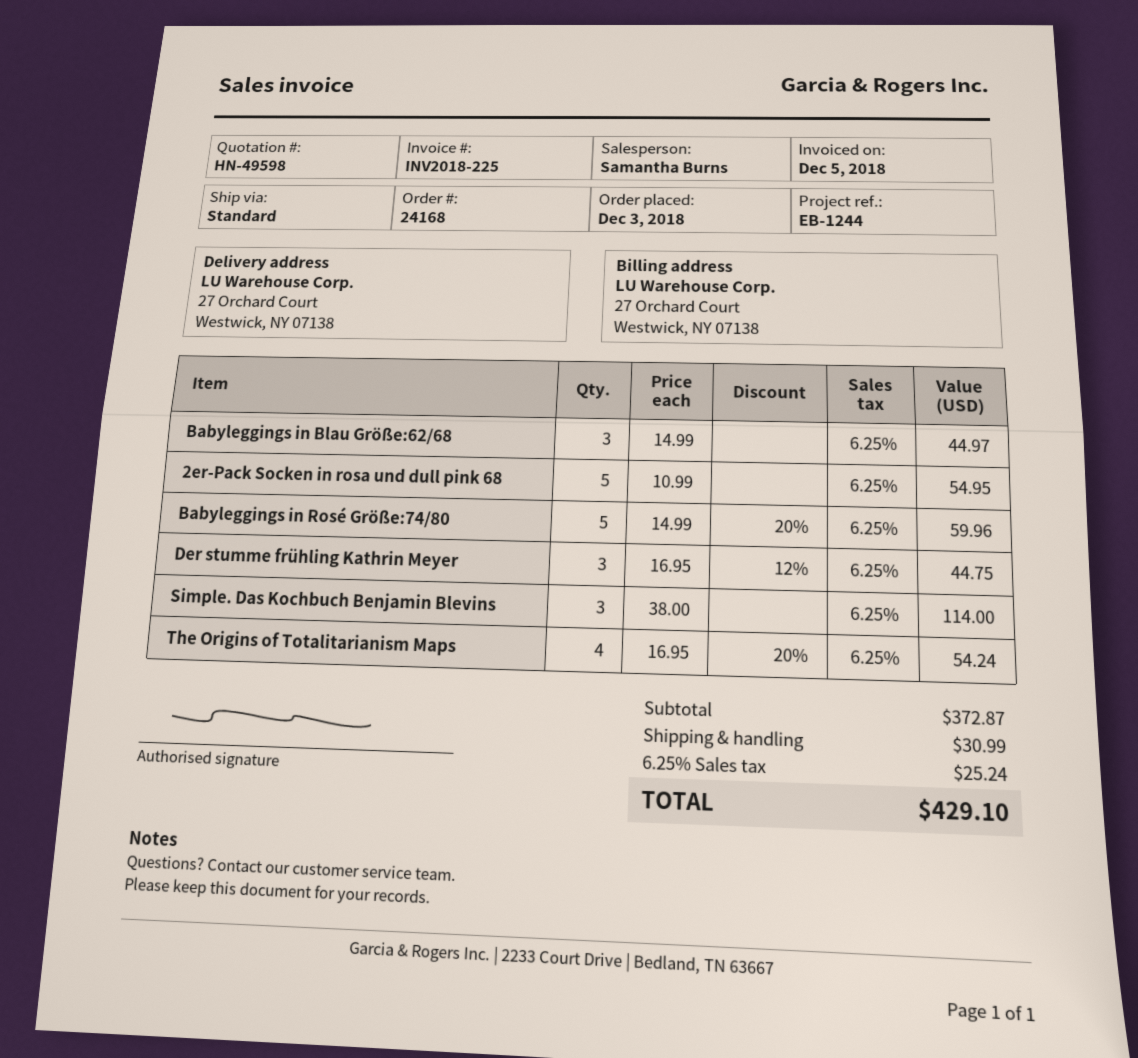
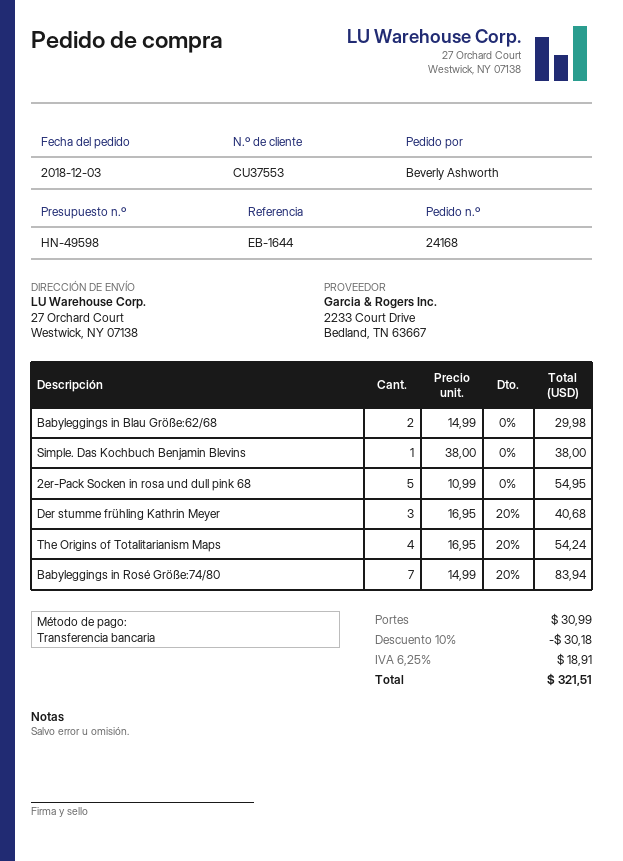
reference: EB-1244 -> EB-1644
Babyleggings in Blau Größe:62/68: 3 x 14.99 = 44.97 -> 2 x 14.99 = 29.98
Babyleggings in Rosé Größe:74/80: 5 x 14.99 - 20% = 59.96 -> 7 x 14.99 - 20% = 83.94
Der stumme frühling Kathrin Meyer: 3 x 16.95 - 12% = 44.75 -> 3 x 16.95 - 20% = 40.68
Simple. Das Kochbuch Benjamin Blevins: 3 x 38.00 = 114.00 -> 1 x 38.00 = 38.00
discount: none -> 10% = 30.18
tax: 6.25% = 25.24 -> 6.25% = 18.91
total: 429.10 -> 321.51

